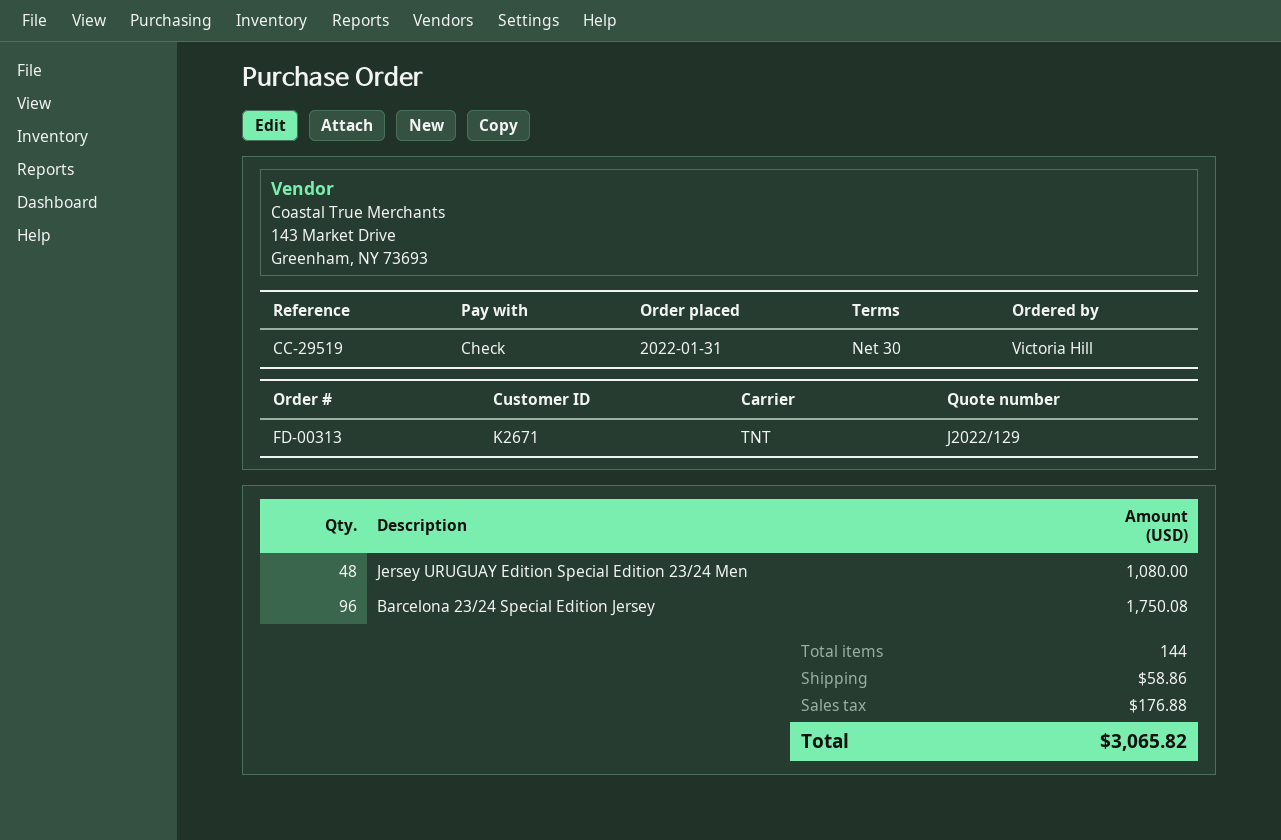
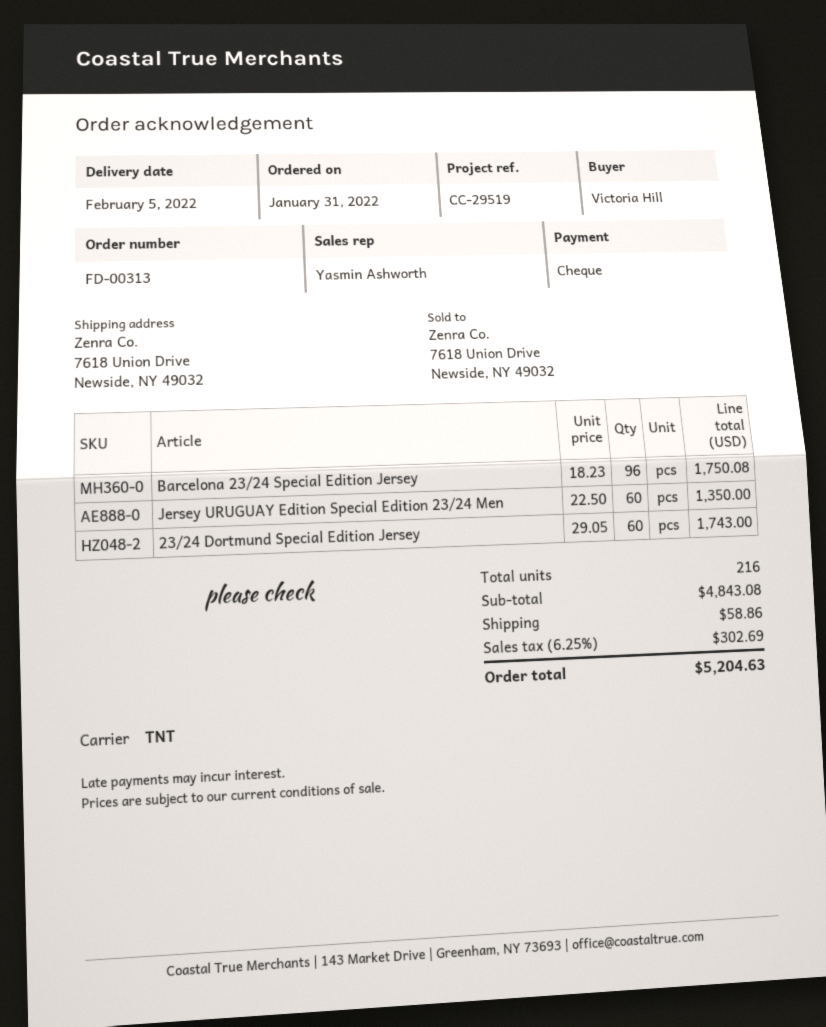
Jersey URUGUAY Edition Special Edition 23/24 Men: 48 for 1080.00 -> 60 for 1350.00
23/24 Dortmund Special Edition Jersey: none -> 60 for 1743.00
total quantity: 144 -> 216
tax: 176.88 -> 302.69
total: 3065.82 -> 5204.63

